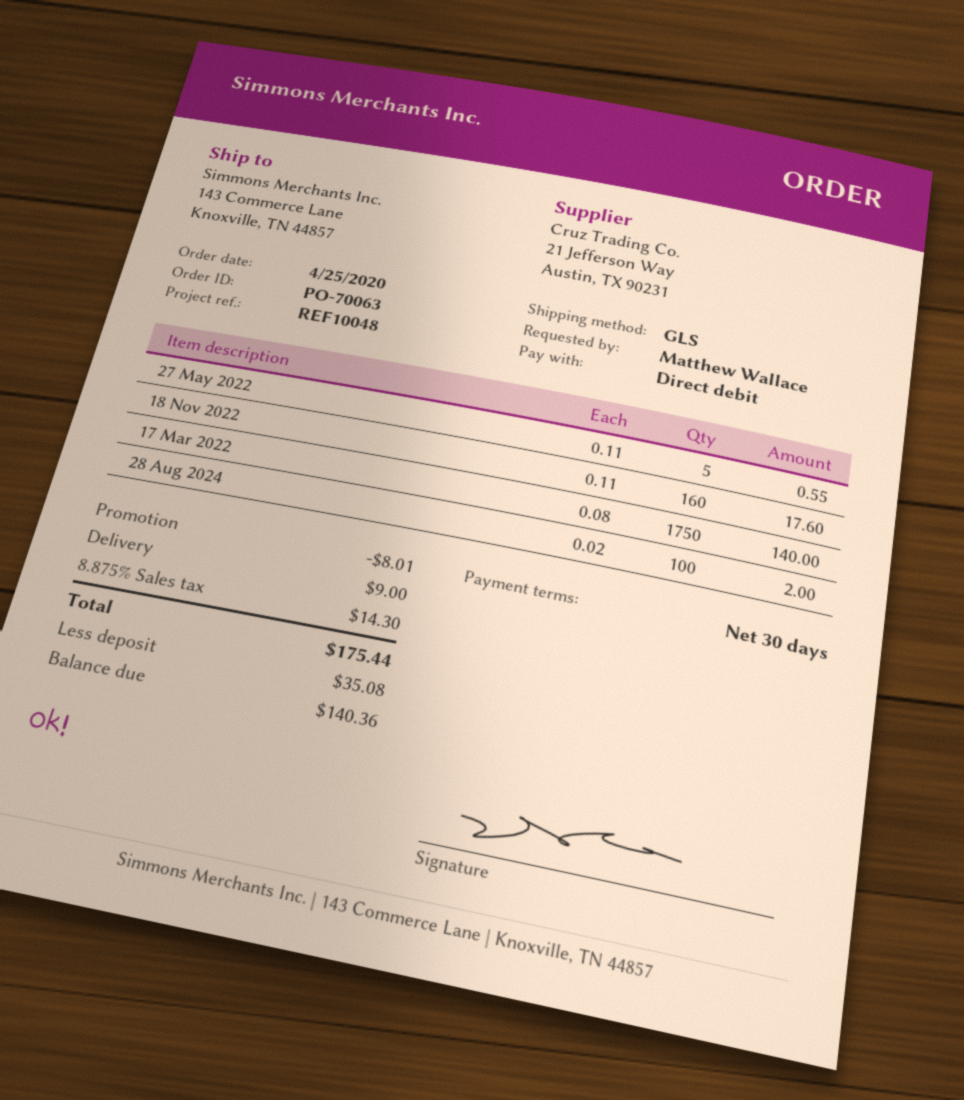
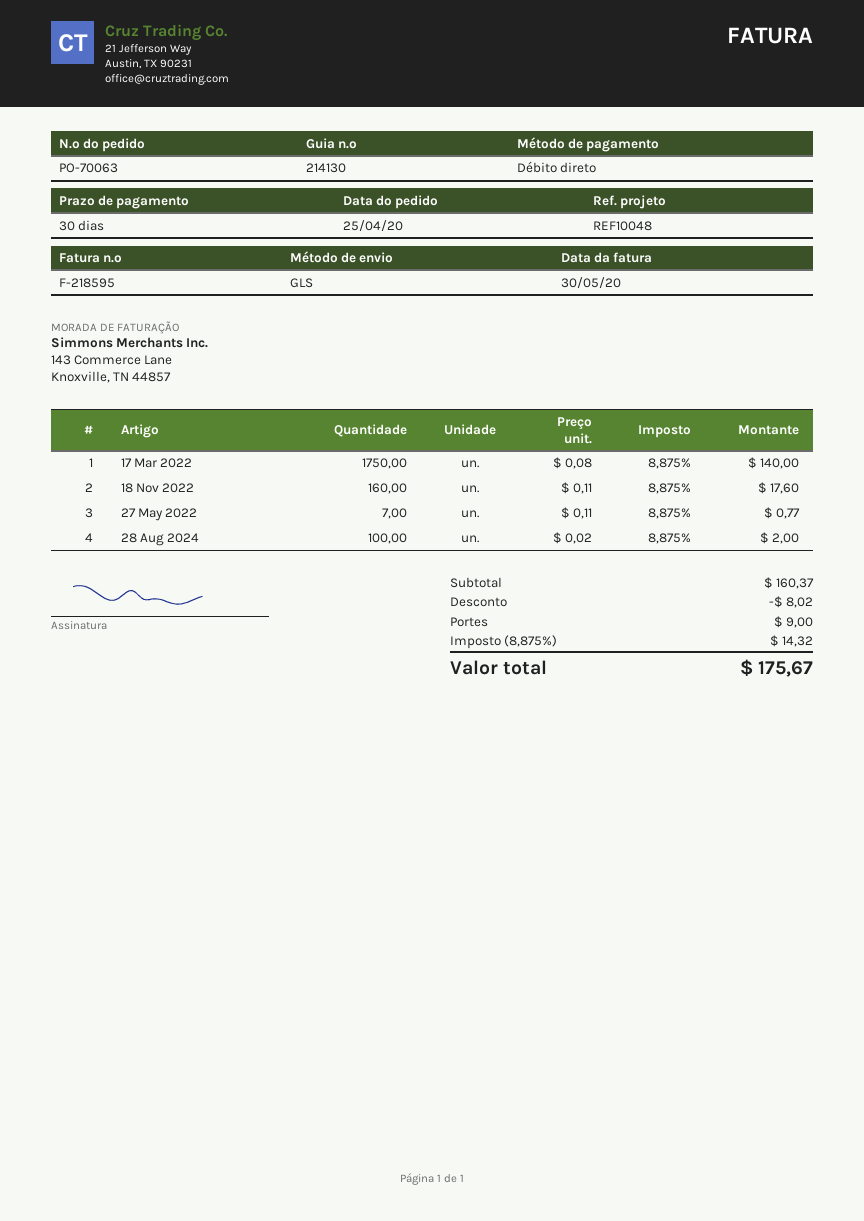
27 May 2022: 5 x 0.11 = 0.55 -> 7 x 0.11 = 0.77
discount: 8.01 -> 8.02
tax: 8.875% = 14.30 -> 8.875% = 14.32
total: 175.44 -> 175.67

